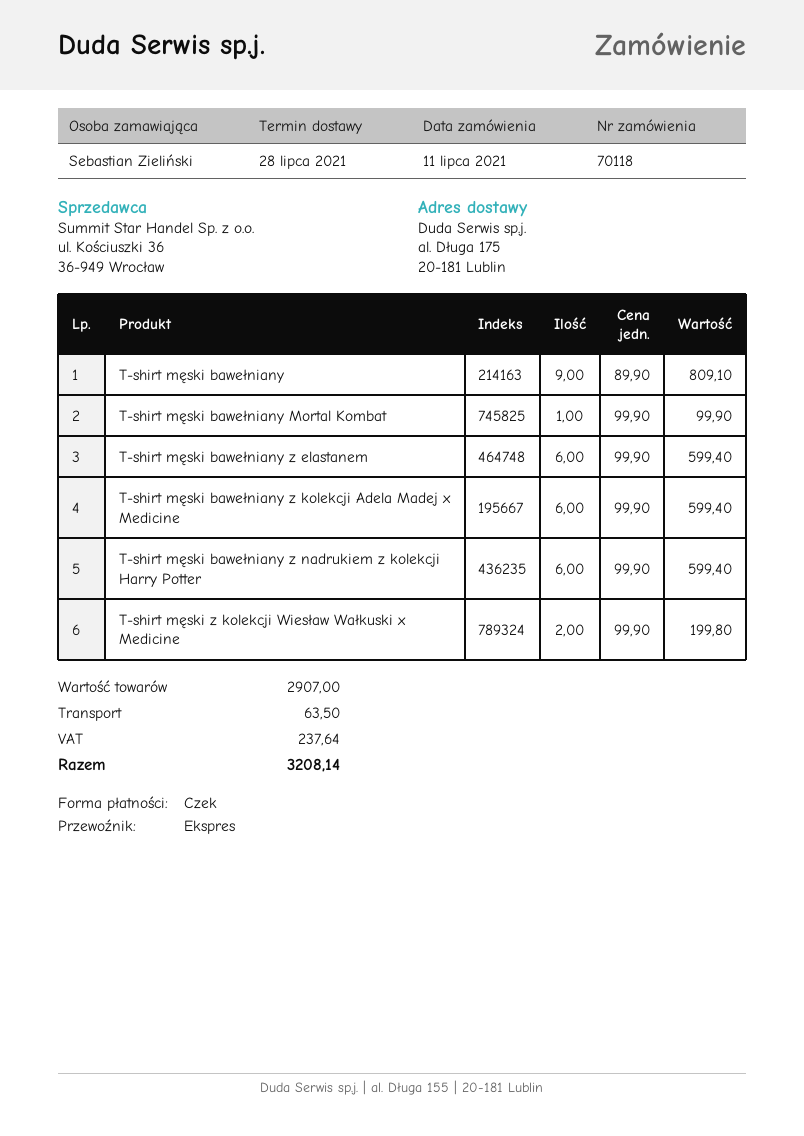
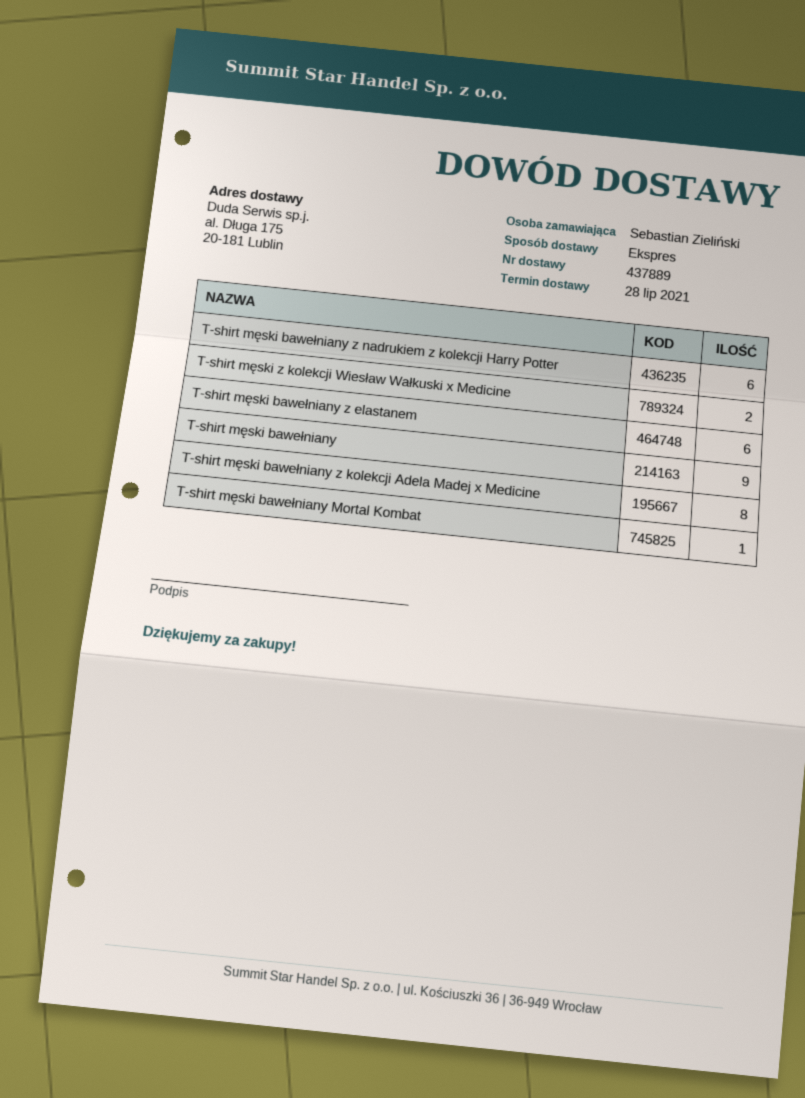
T-shirt męski bawełniany z kolekcji Adela Madej x Medicine: 6 -> 8

